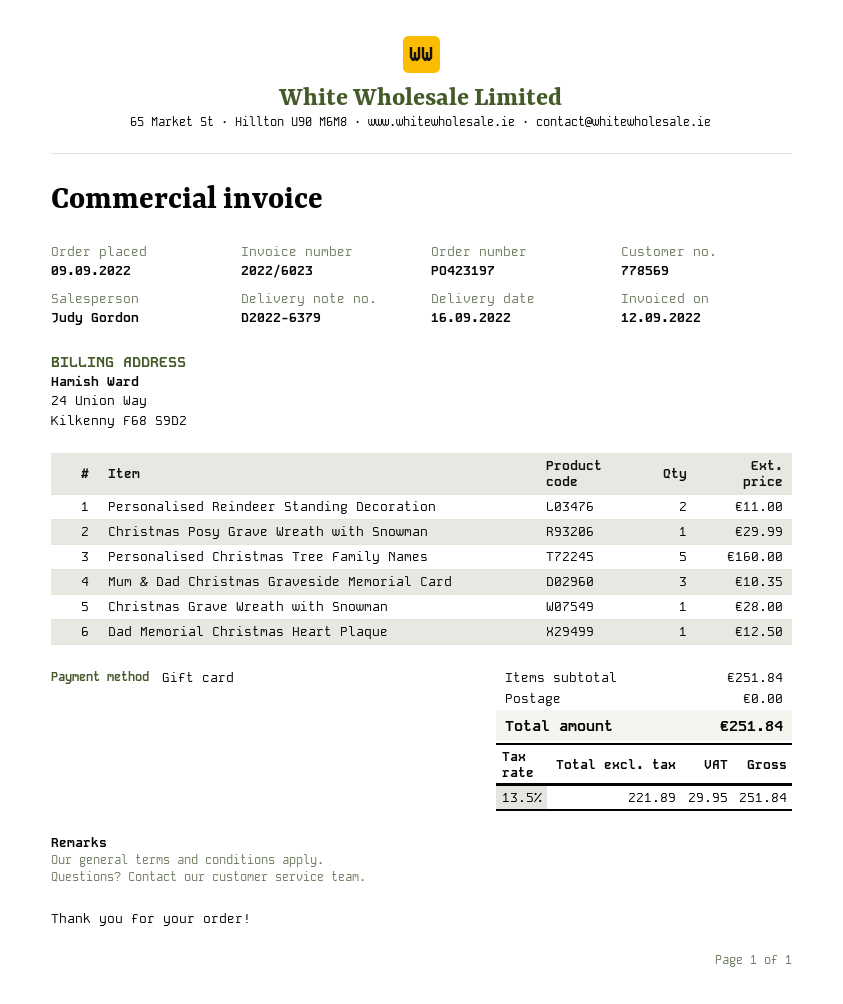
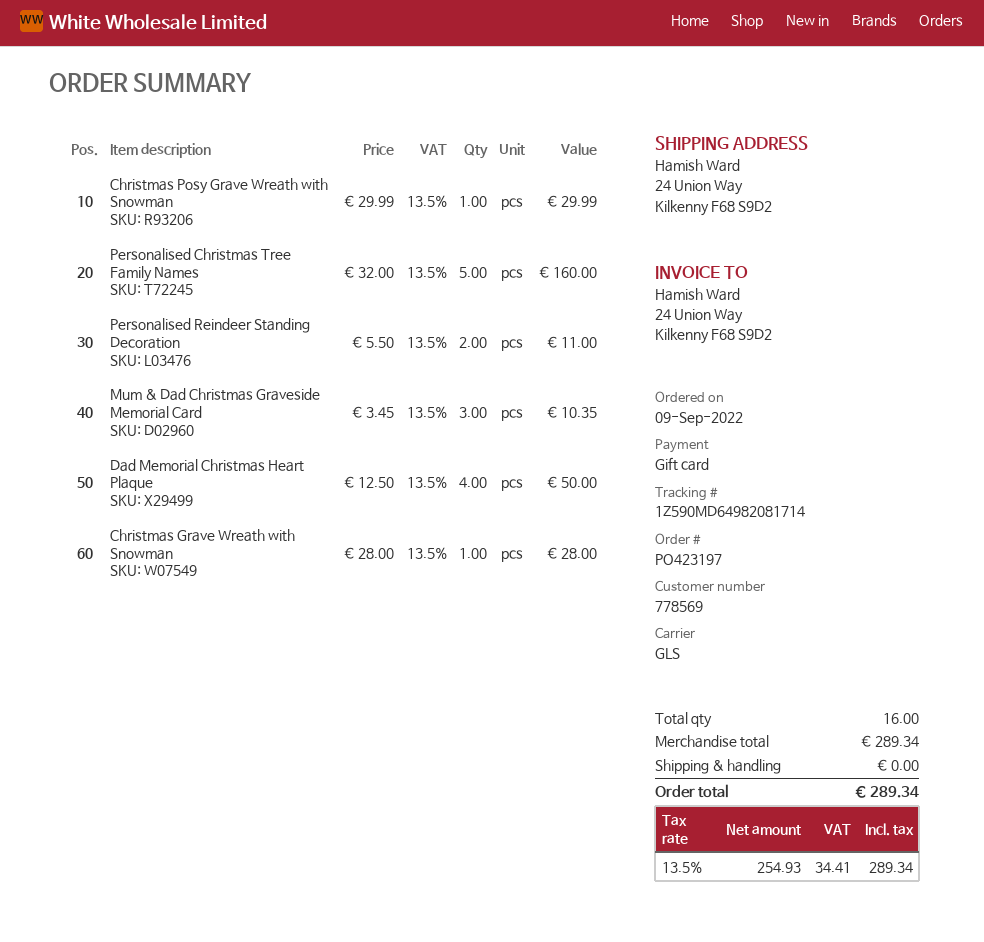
Dad Memorial Christmas Heart Plaque: 1 for 12.50 -> 4 for 50.00
subtotal: 251.84 -> 289.34
net: 221.89 -> 254.93
tax: 13.5% = 29.95 -> 13.5% = 34.41
total: 251.84 -> 289.34

